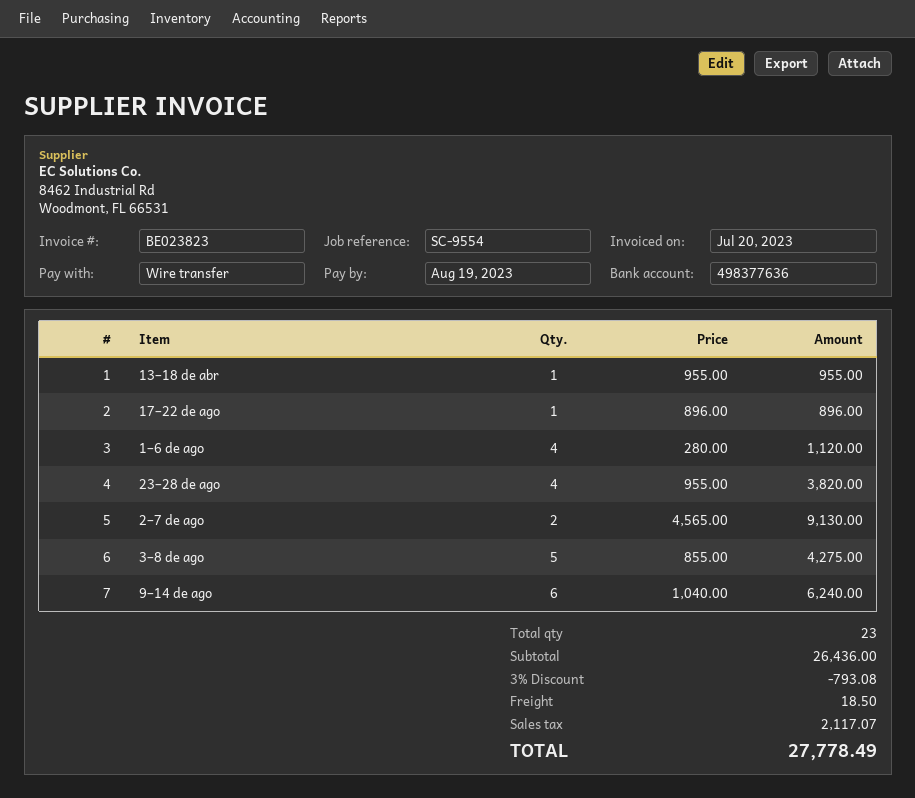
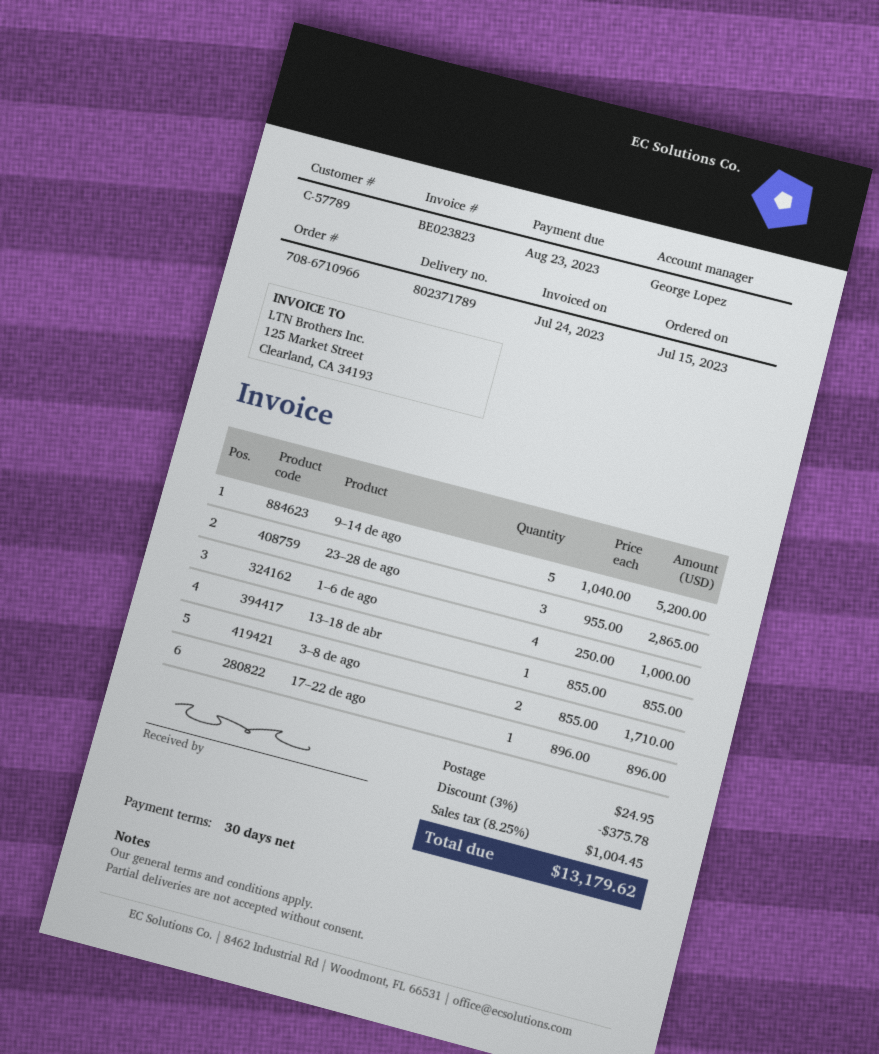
invoice date: 2023-07-20 -> 2023-07-24
due date: 2023-08-19 -> 2023-08-23
13–18 de abr: 1 x 955.00 = 955.00 -> 1 x 855.00 = 855.00
1–6 de ago: 4 x 280.00 = 1120.00 -> 4 x 250.00 = 1000.00
23–28 de ago: 4 x 955.00 = 3820.00 -> 3 x 955.00 = 2865.00
2–7 de ago: 2 x 4565.00 = 9130.00 -> none
3–8 de ago: 5 x 855.00 = 4275.00 -> 2 x 855.00 = 1710.00
9–14 de ago: 6 x 1040.00 = 6240.00 -> 5 x 1040.00 = 5200.00
discount: 3% = 793.08 -> 3% = 375.78
shipping: 18.50 -> 24.95
tax: 2117.07 -> 1004.45
total: 27778.49 -> 13179.62

